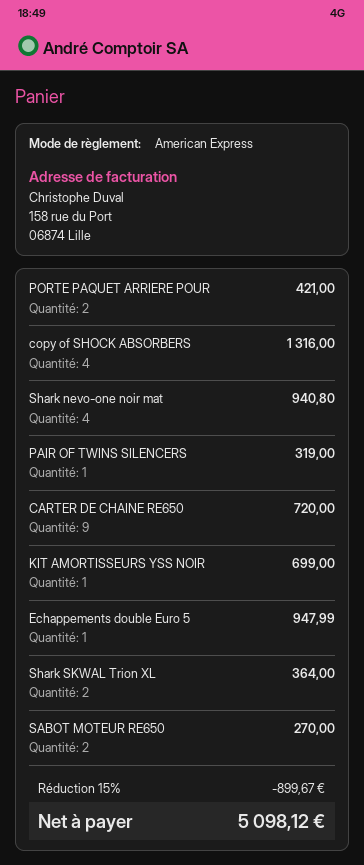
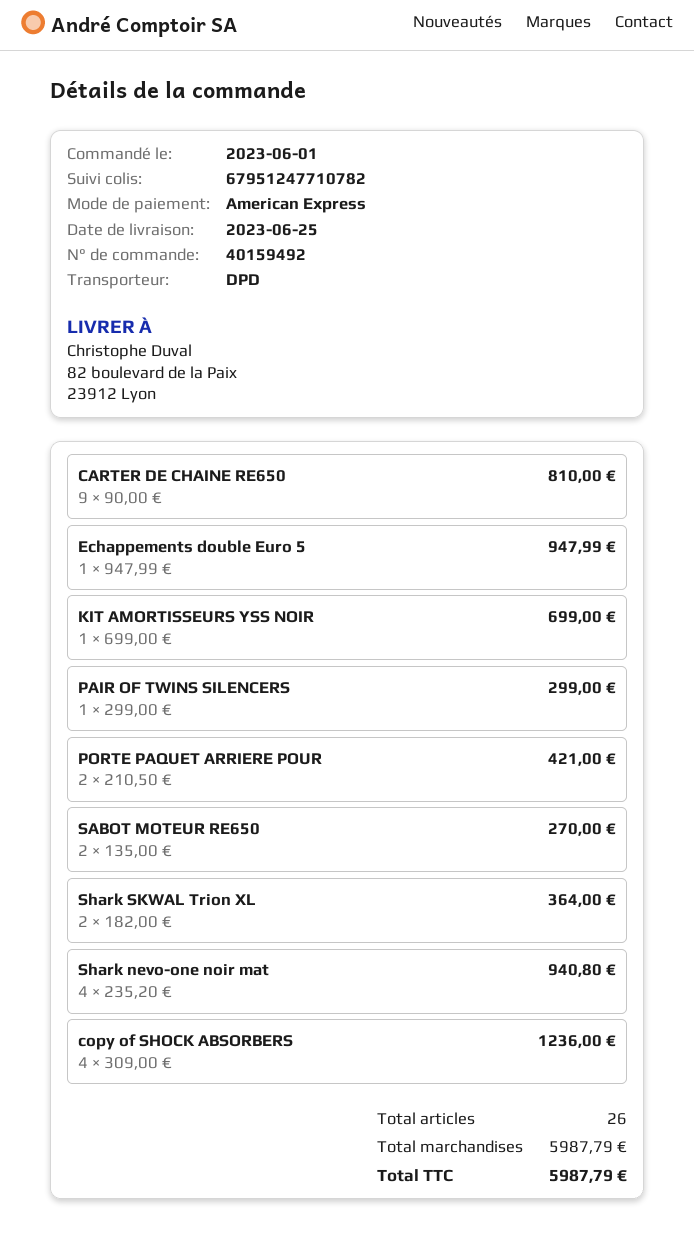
copy of SHOCK ABSORBERS: 4 for 1316.00 -> 4 for 1236.00
PAIR OF TWINS SILENCERS: 1 for 319.00 -> 1 for 299.00
CARTER DE CHAINE RE650: 9 for 720.00 -> 9 for 810.00
discount: 15% = 899.67 -> none
total: 5098.12 -> 5987.79

